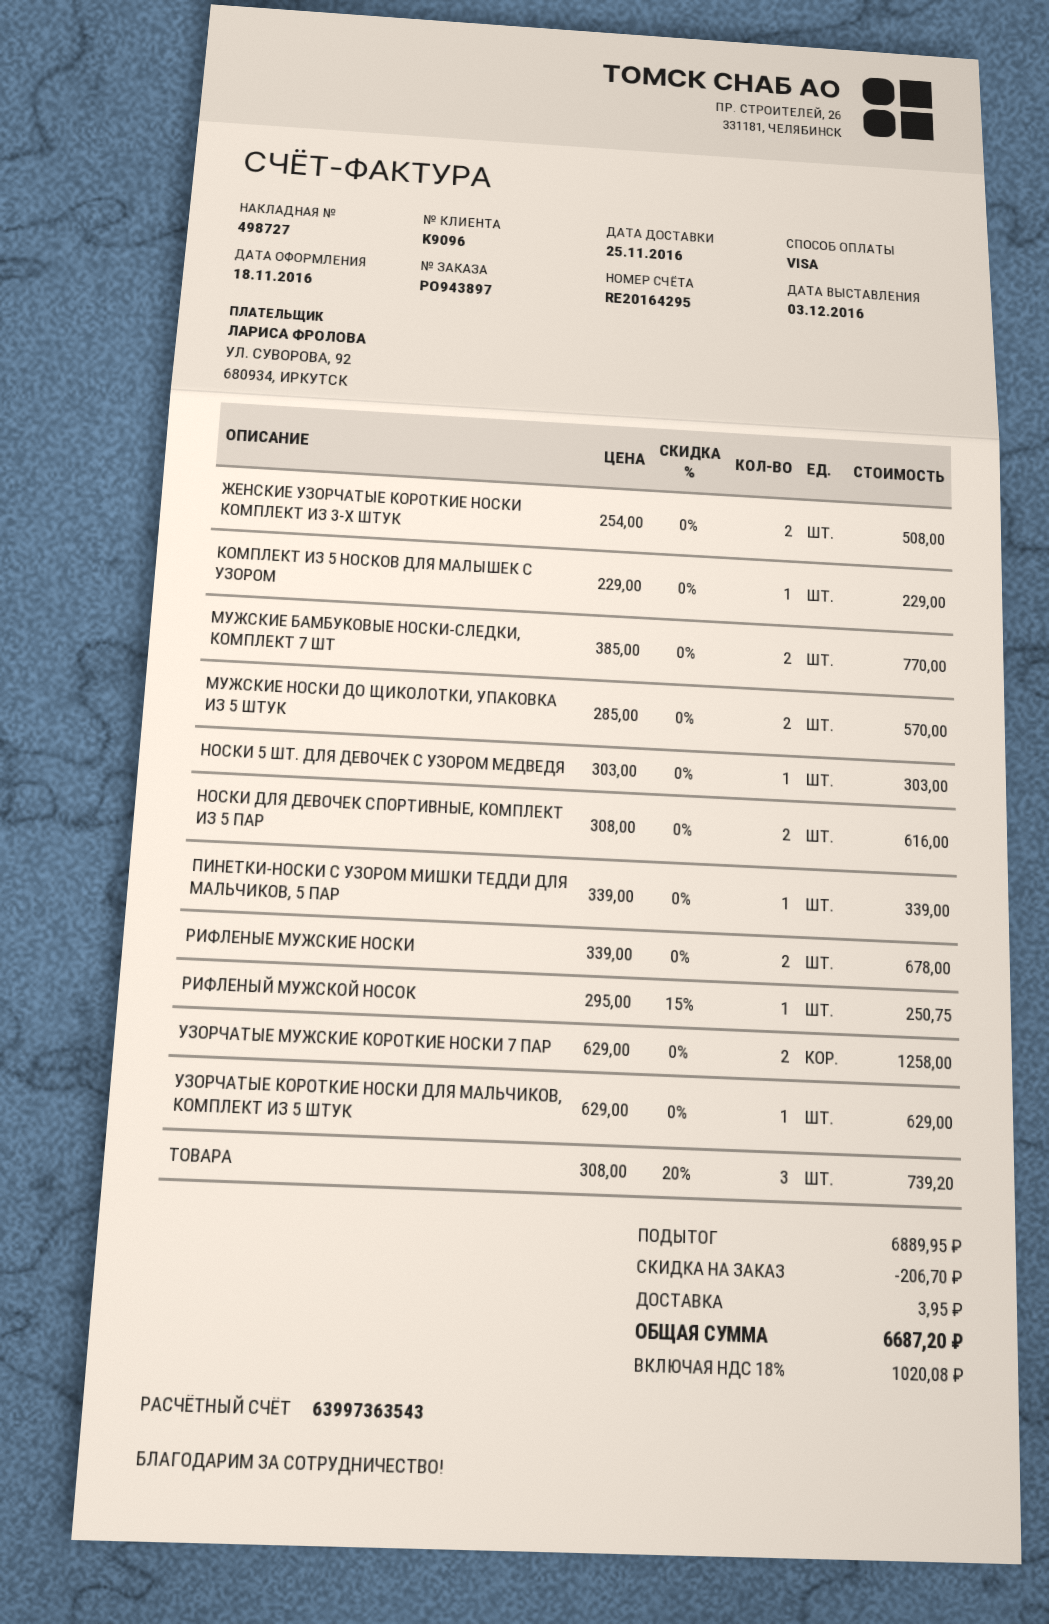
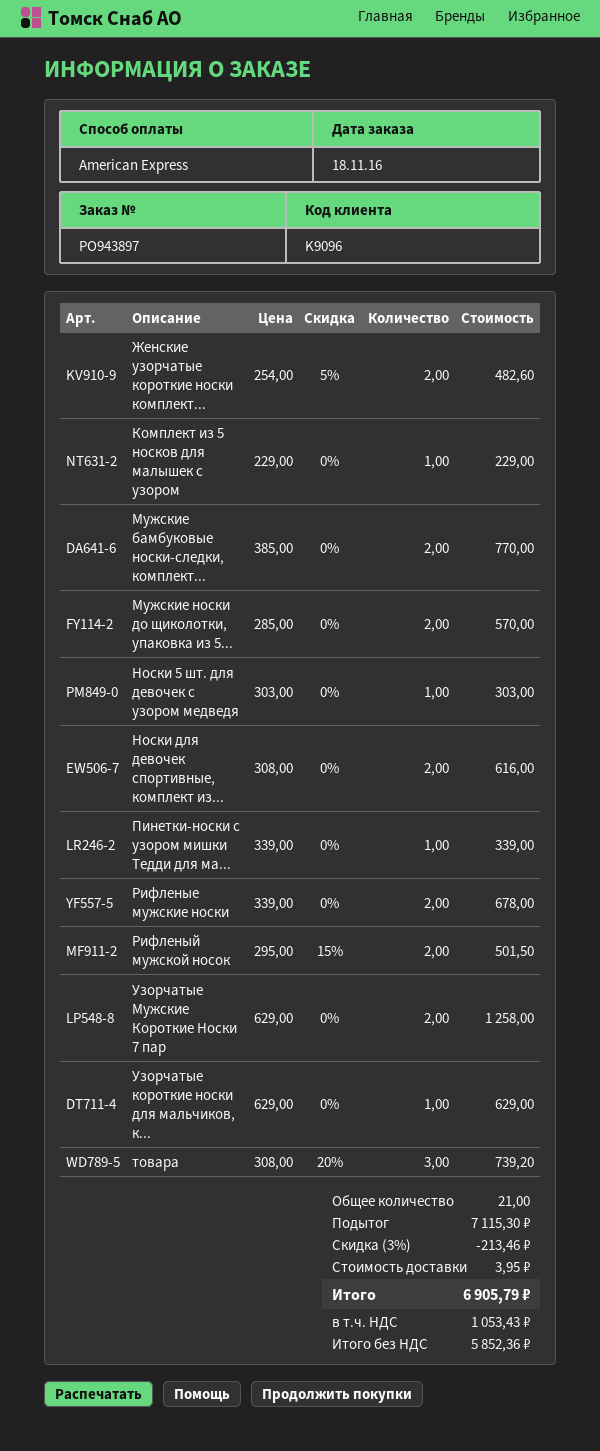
payment method: Visa -> American Express
ЖЕНСКИЕ УЗОРЧАТЫЕ КОРОТКИЕ НОСКИ КОМПЛЕКТ ИЗ 3-Х ШТУК: 2 x 254.00 = 508.00 -> 2 x 254.00 - 5% = 482.60
РИФЛЕНЫЙ МУЖСКОЙ НОСОК: 1 x 295.00 - 15% = 250.75 -> 2 x 295.00 - 15% = 501.50
subtotal: 6889.95 -> 7115.30
discount: 206.70 -> 213.46
tax: 1020.08 -> 1053.43
total: 6687.20 -> 6905.79

